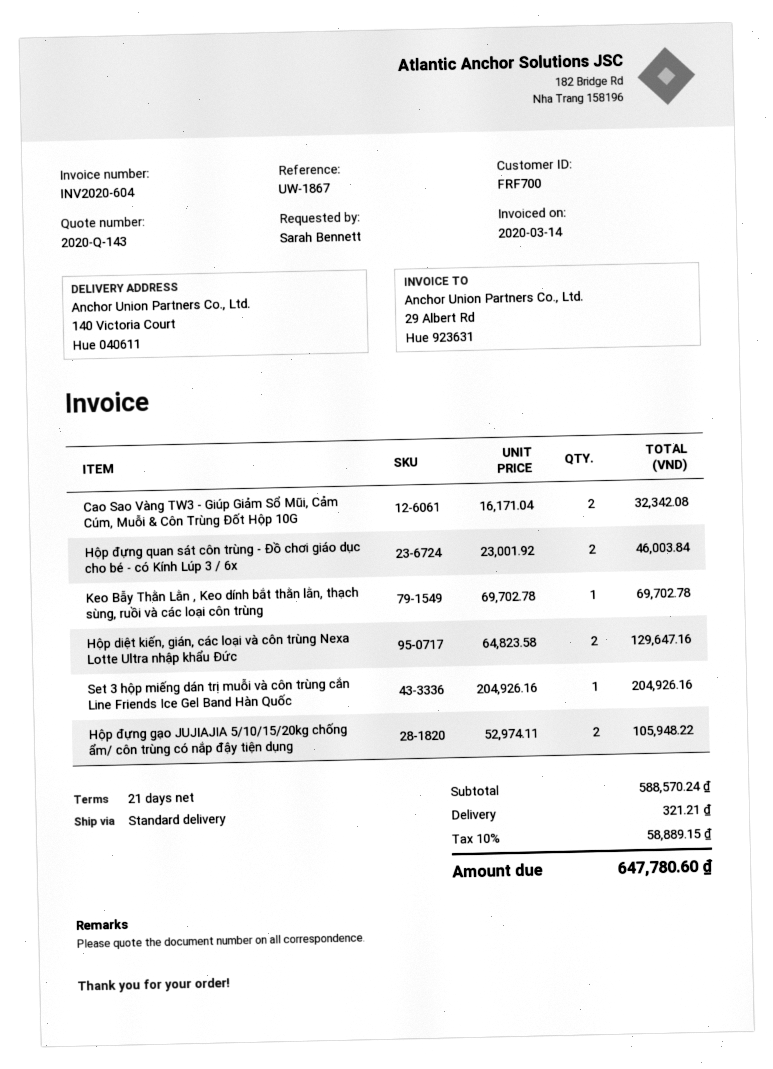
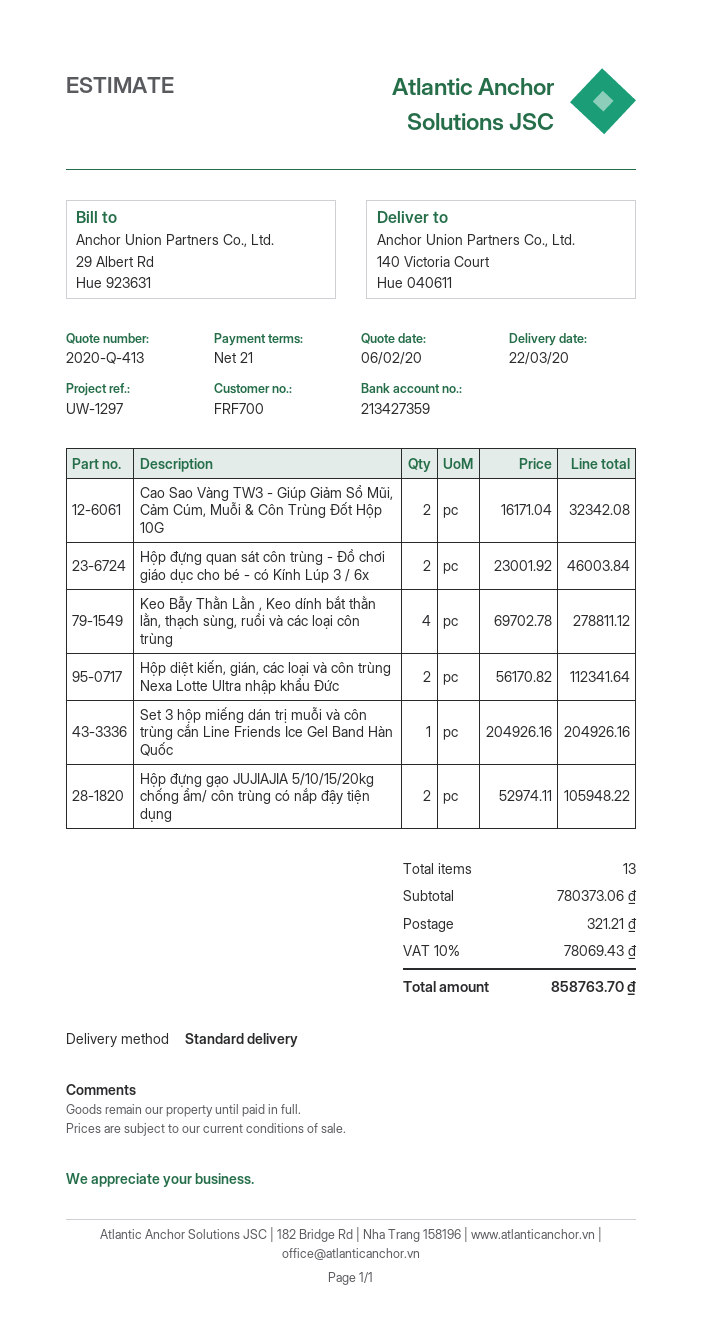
quote number: 2020-Q-143 -> 2020-Q-413
reference: UW-1867 -> UW-1297
Keo Bẫy Thằn Lằn , Keo dính bắt thằn lằn, thạch sùng, ruồi và các loại côn trùng: 1 x 69702.78 = 69702.78 -> 4 x 69702.78 = 278811.12
Hộp diệt kiến, gián, các loại và côn trùng Nexa Lotte Ultra nhập khẩu Đức: 2 x 64823.58 = 129647.16 -> 2 x 56170.82 = 112341.64
subtotal: 588570.24 -> 780373.06
tax: 10% = 58889.15 -> 10% = 78069.43
total: 647780.60 -> 858763.70

